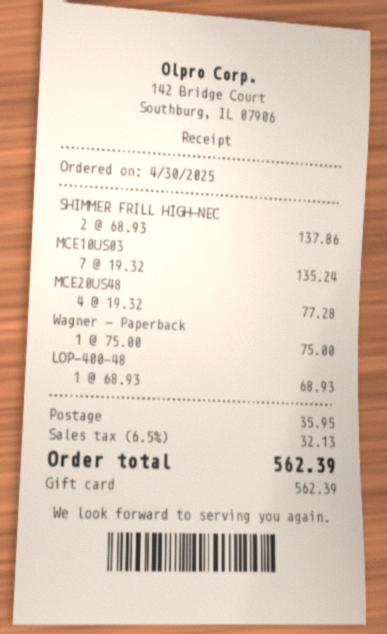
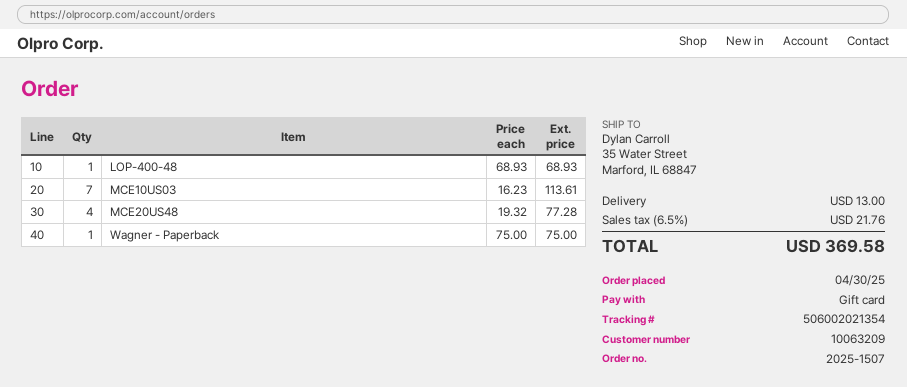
SHIMMER FRILL HIGH-NEC: 2 x 68.93 = 137.86 -> none
MCE10US03: 7 x 19.32 = 135.24 -> 7 x 16.23 = 113.61
shipping: 35.95 -> 13.00
tax: 6.5% = 32.13 -> 6.5% = 21.76
total: 562.39 -> 369.58

